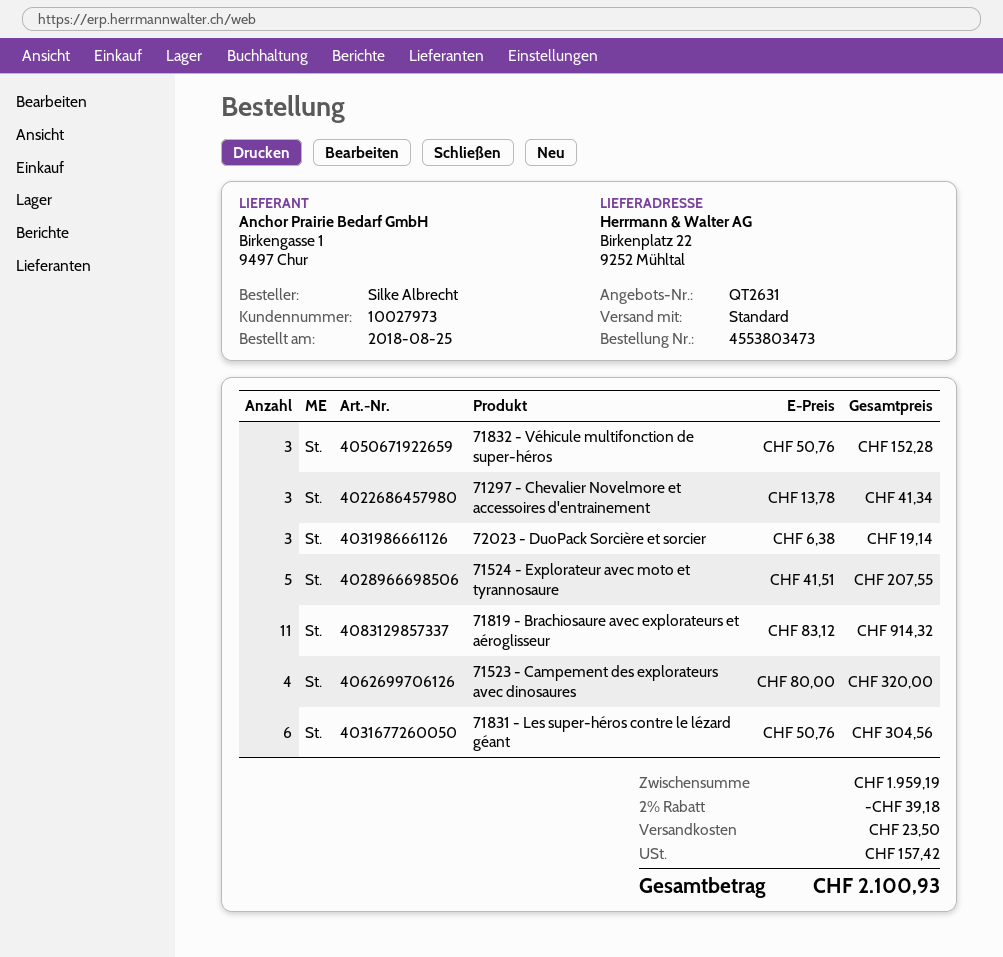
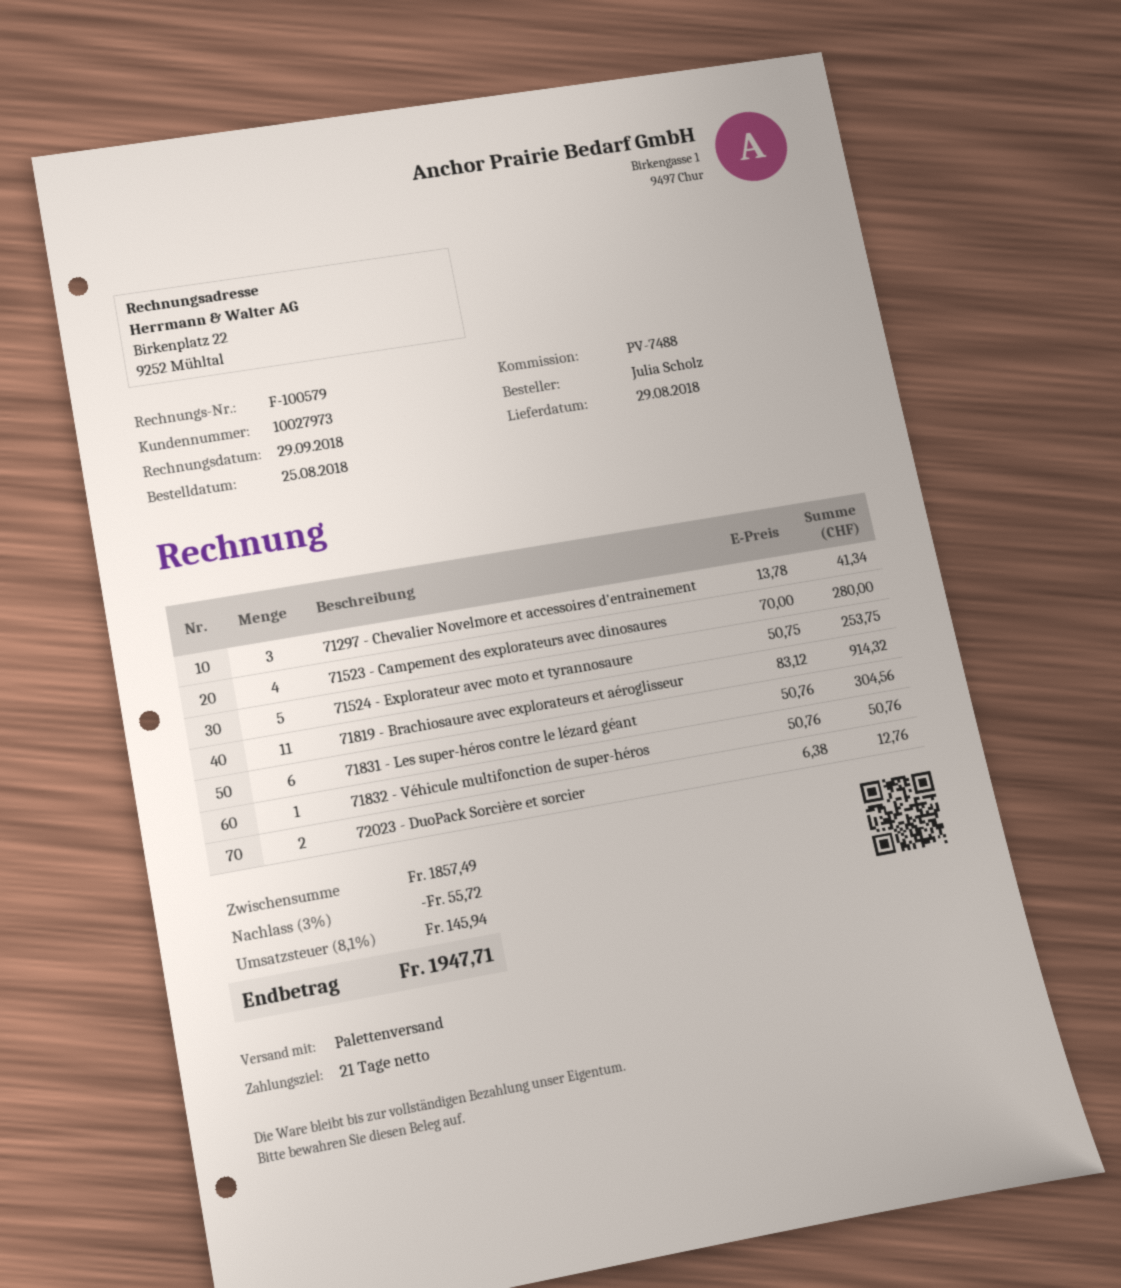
ordered by: Silke Albrecht -> Julia Scholz
shipping method: standard -> pallet freight
71832 - Véhicule multifonction de super-héros: 3 x 50.76 = 152.28 -> 1 x 50.76 = 50.76
72023 - DuoPack Sorcière et sorcier: 3 x 6.38 = 19.14 -> 2 x 6.38 = 12.76
71524 - Explorateur avec moto et tyrannosaure: 5 x 41.51 = 207.55 -> 5 x 50.75 = 253.75
71523 - Campement des explorateurs avec dinosaures: 4 x 80.00 = 320.00 -> 4 x 70.00 = 280.00
subtotal: 1959.19 -> 1857.49
discount: 2% = 39.18 -> 3% = 55.72
shipping: 23.50 -> none
tax: 157.42 -> 145.94
total: 2100.93 -> 1947.71

